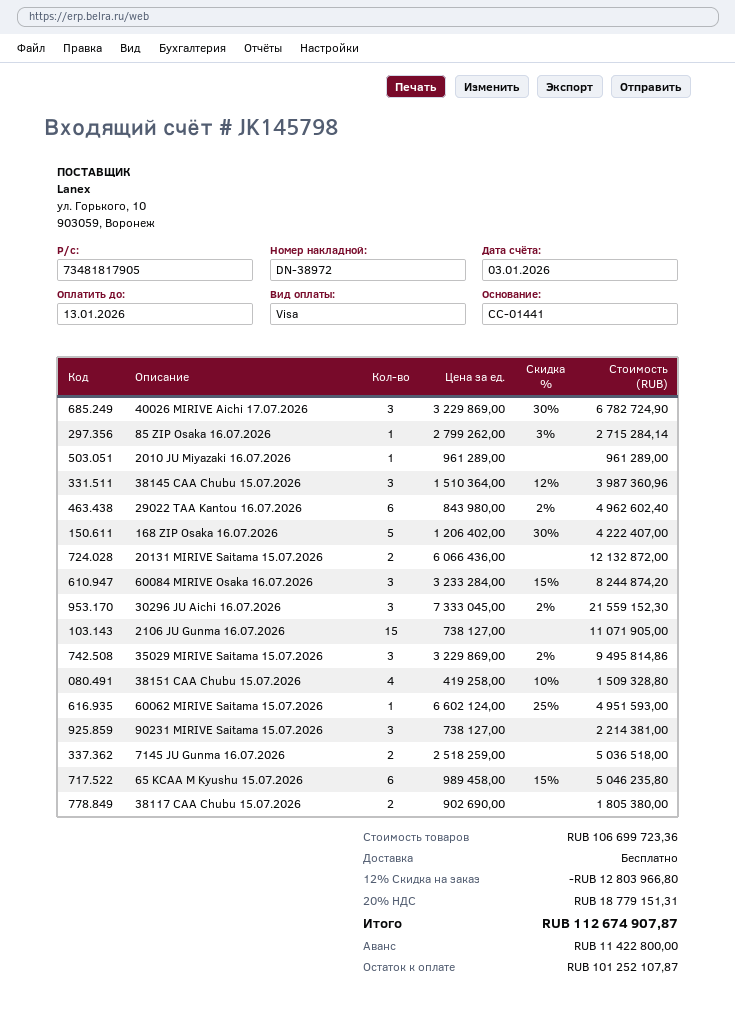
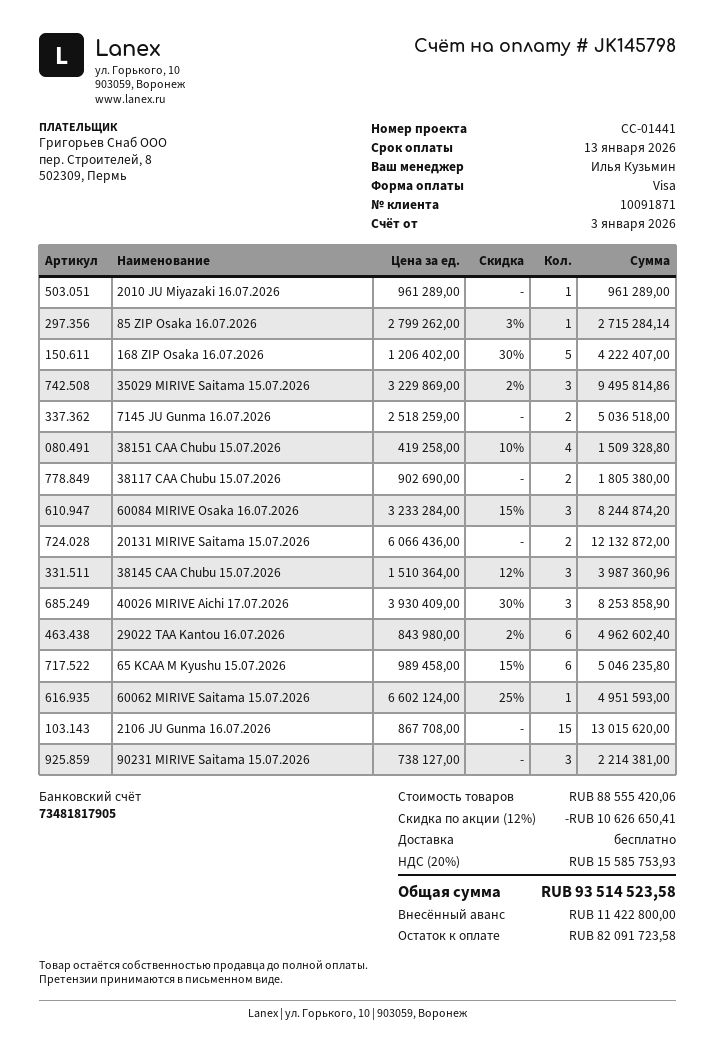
40026 MIRIVE Aichi 17.07.2026: 3 x 3229869.00 - 30% = 6782724.90 -> 3 x 3930409.00 - 30% = 8253858.90
30296 JU Aichi 16.07.2026: 3 x 7333045.00 - 2% = 21559152.30 -> none
2106 JU Gunma 16.07.2026: 15 x 738127.00 = 11071905.00 -> 15 x 867708.00 = 13015620.00
subtotal: 106699723.36 -> 88555420.06
discount: 12% = 12803966.80 -> 12% = 10626650.41
tax: 20% = 18779151.31 -> 20% = 15585753.93
total: 112674907.87 -> 93514523.58
balance: 101252107.87 -> 82091723.58

